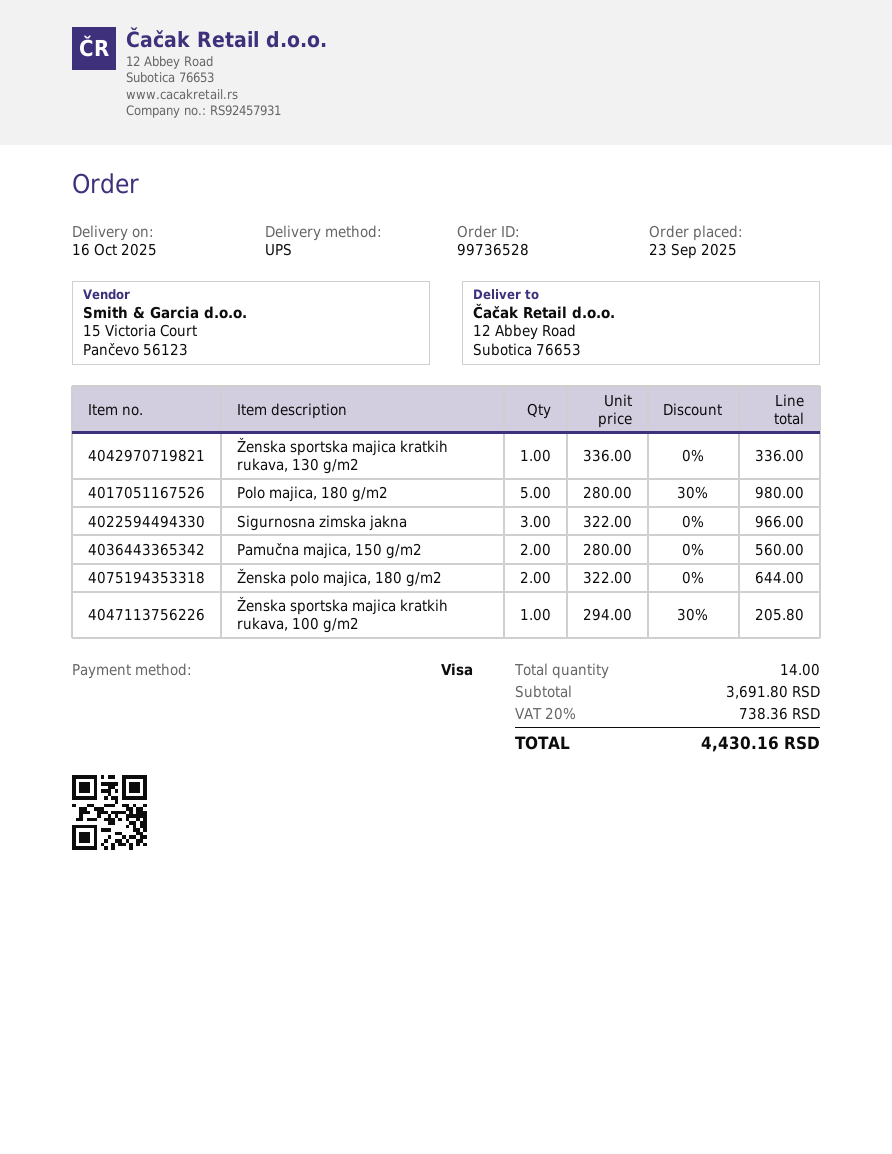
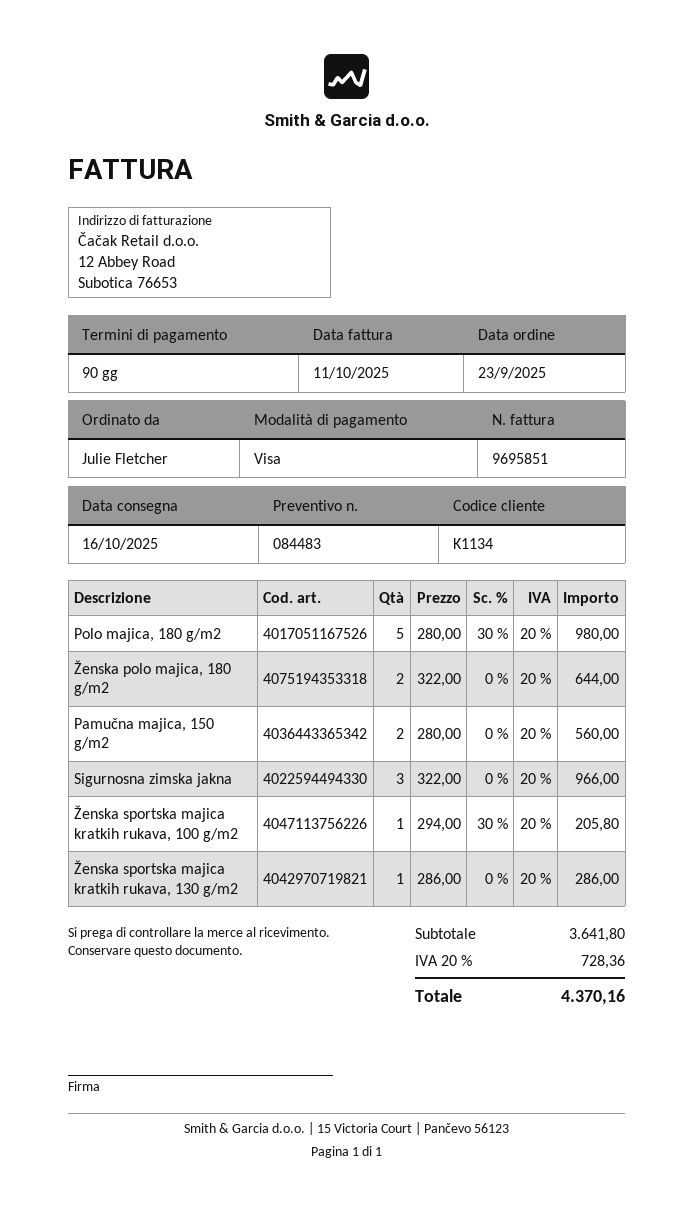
Ženska sportska majica kratkih rukava, 130 g/m2: 1 x 336.00 = 336.00 -> 1 x 286.00 = 286.00
subtotal: 3691.80 -> 3641.80
tax: 20% = 738.36 -> 20% = 728.36
total: 4430.16 -> 4370.16

